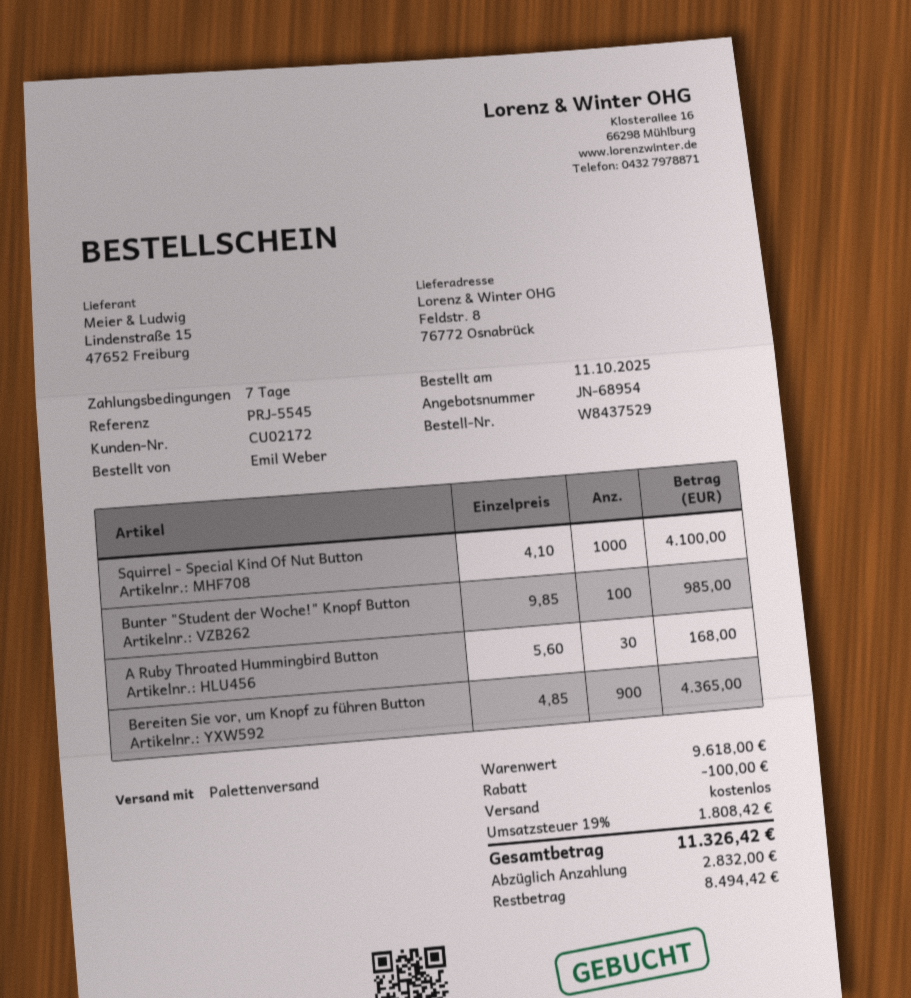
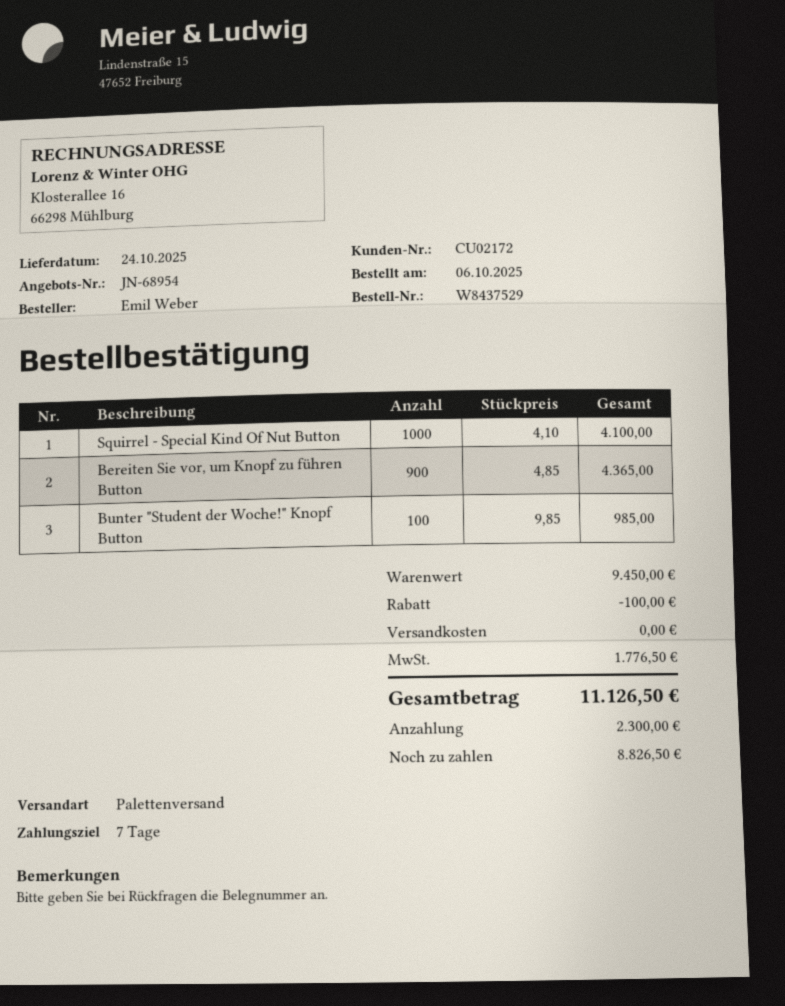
order date: 2025-10-11 -> 2025-10-06
A Ruby Throated Hummingbird Button: 30 x 5.60 = 168.00 -> none
subtotal: 9618.00 -> 9450.00
tax: 1808.42 -> 1776.50
total: 11326.42 -> 11126.50
deposit: 2832.00 -> 2300.00
balance: 8494.42 -> 8826.50

